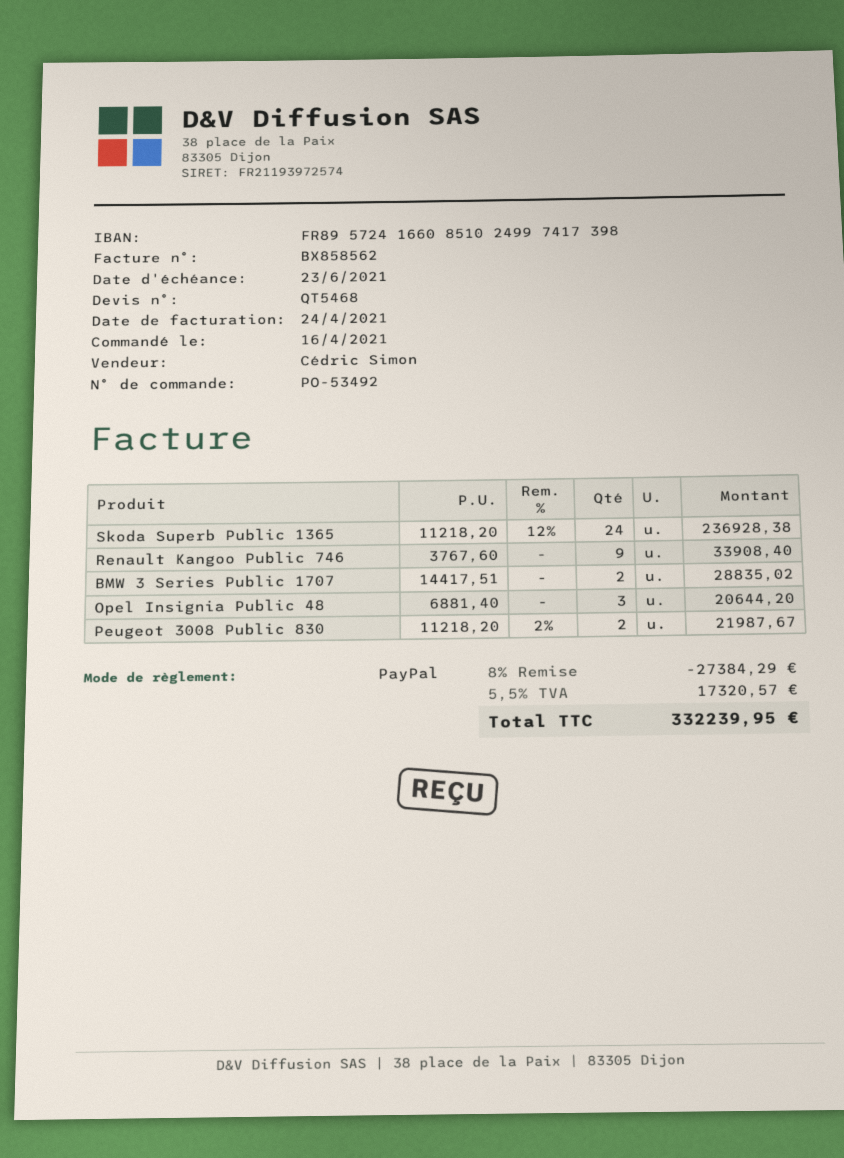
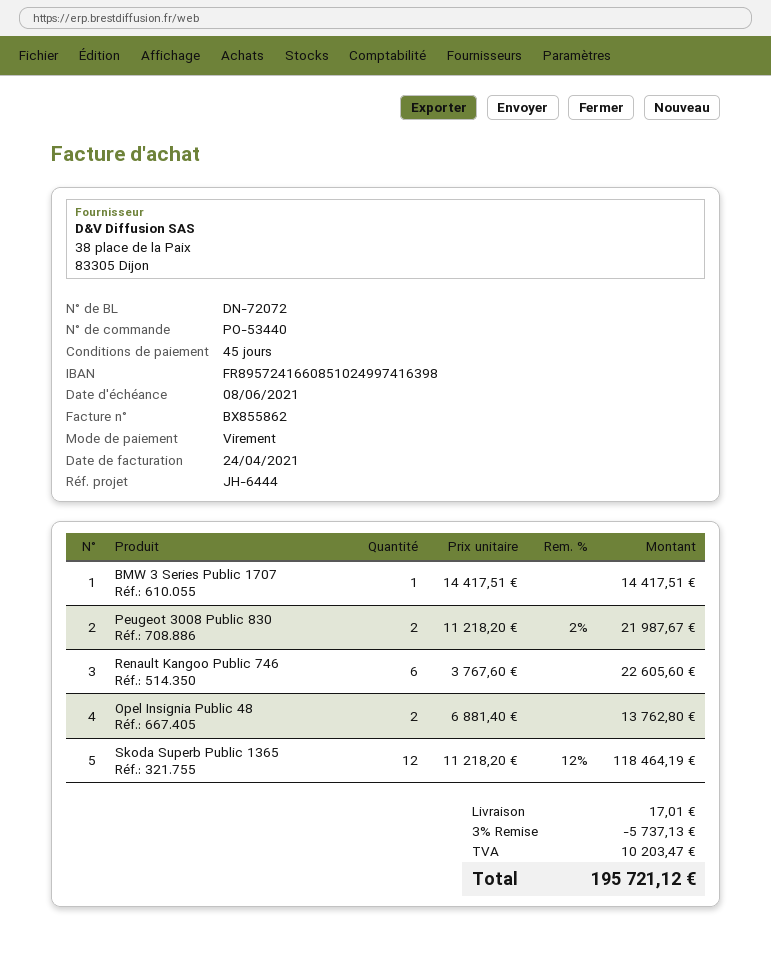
order number: PO-53492 -> PO-53440
invoice number: BX858562 -> BX855862
due date: 2021-06-23 -> 2021-06-08
payment method: PayPal -> bank transfer
bank account: FR8957241660851024997417398 -> FR8957241660851024997416398
Skoda Superb Public 1365: 24 x 11218.20 - 12% = 236928.38 -> 12 x 11218.20 - 12% = 118464.19
Renault Kangoo Public 746: 9 x 3767.60 = 33908.40 -> 6 x 3767.60 = 22605.60
BMW 3 Series Public 1707: 2 x 14417.51 = 28835.02 -> 1 x 14417.51 = 14417.51
Opel Insignia Public 48: 3 x 6881.40 = 20644.20 -> 2 x 6881.40 = 13762.80
discount: 8% = 27384.29 -> 3% = 5737.13
shipping: none -> 17.01
tax: 17320.57 -> 10203.47
total: 332239.95 -> 195721.12

